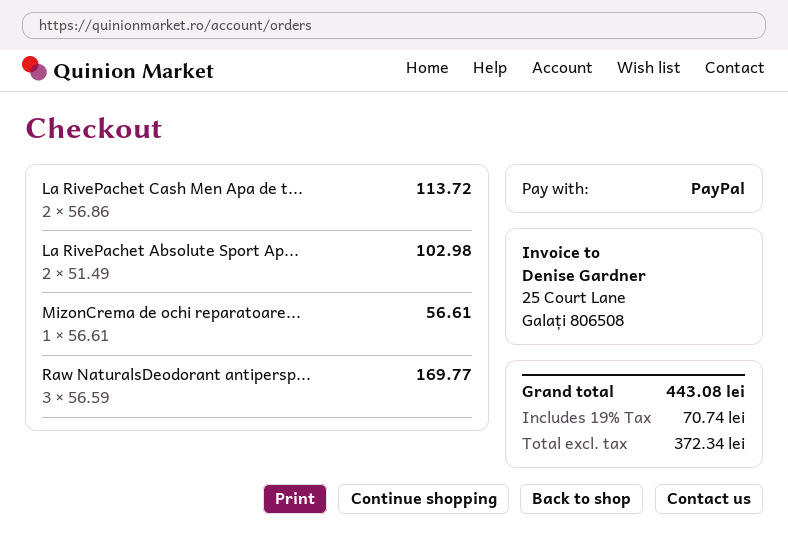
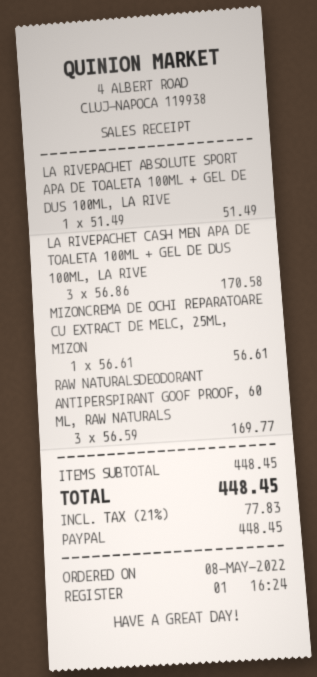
La RivePachet Cash Men Apa de t...: 2 x 56.86 = 113.72 -> 3 x 56.86 = 170.58
La RivePachet Absolute Sport Ap...: 2 x 51.49 = 102.98 -> 1 x 51.49 = 51.49
tax: 19% = 70.74 -> 21% = 77.83
total: 443.08 -> 448.45

